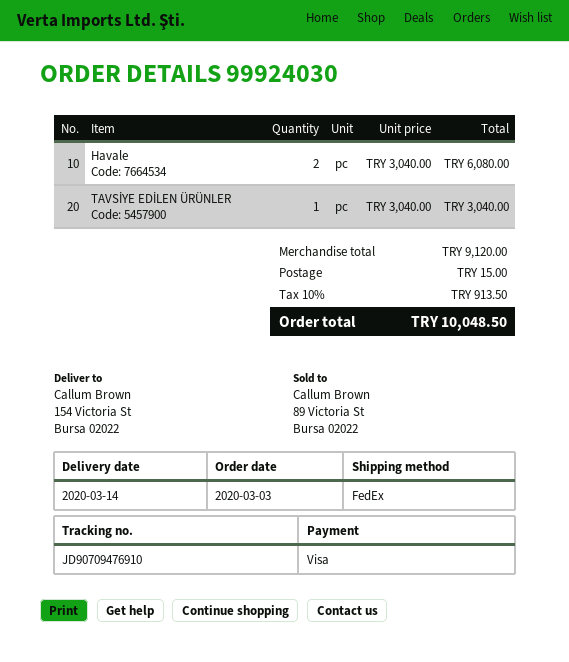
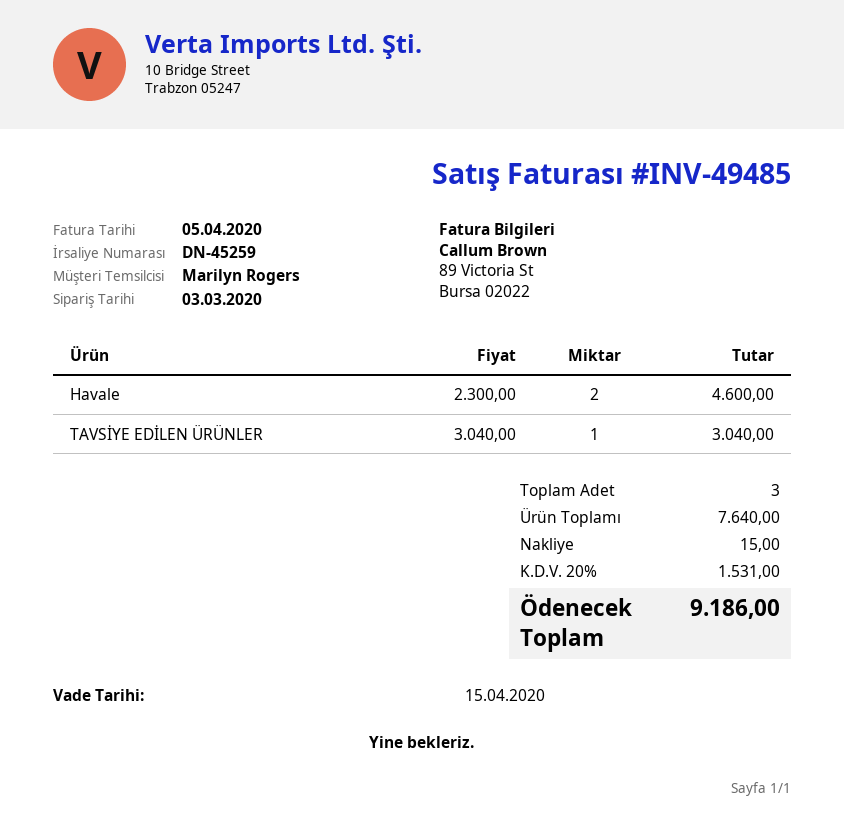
Havale: 2 x 3040.00 = 6080.00 -> 2 x 2300.00 = 4600.00
subtotal: 9120.00 -> 7640.00
tax: 10% = 913.50 -> 20% = 1531.00
total: 10048.50 -> 9186.00

